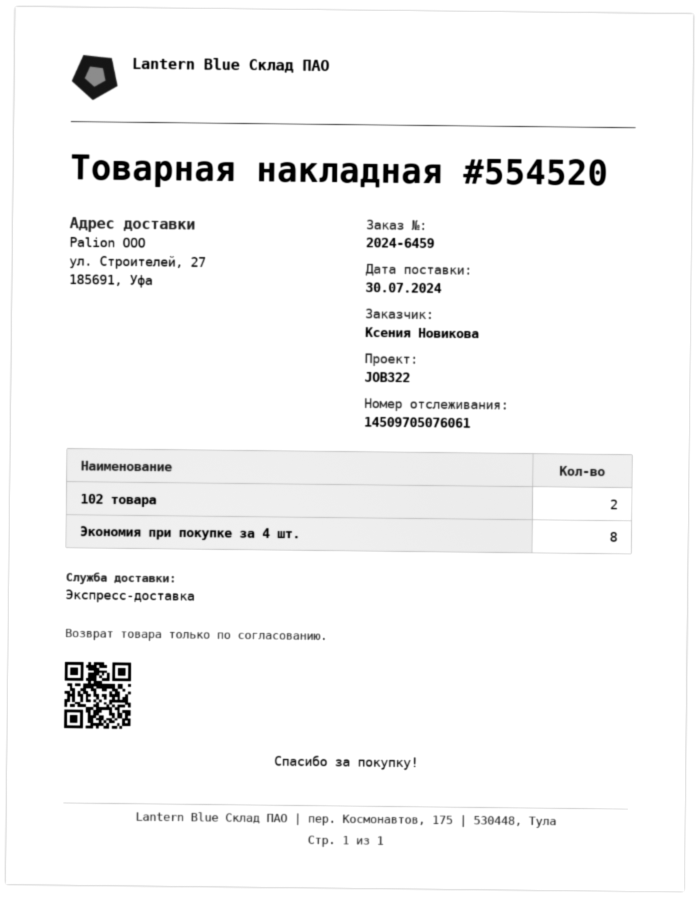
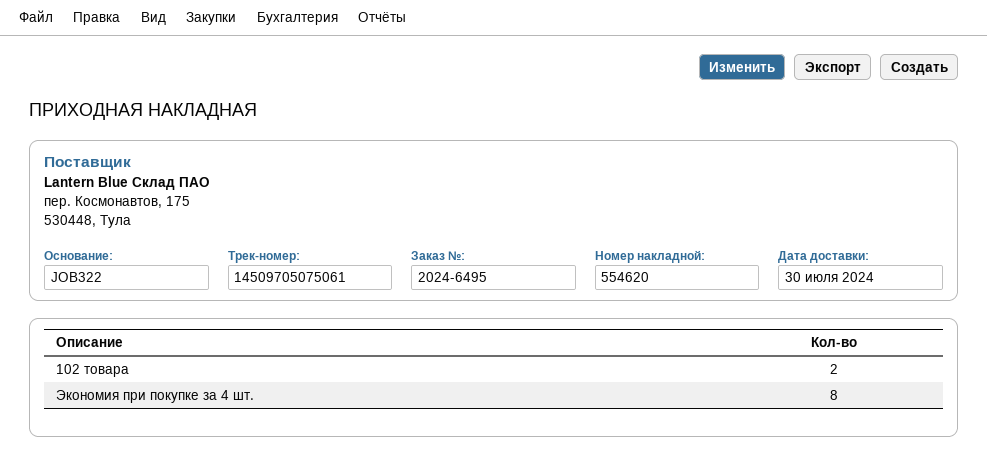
order number: 2024-6459 -> 2024-6495
delivery note number: 554520 -> 554620
tracking number: 14509705076061 -> 14509705075061

